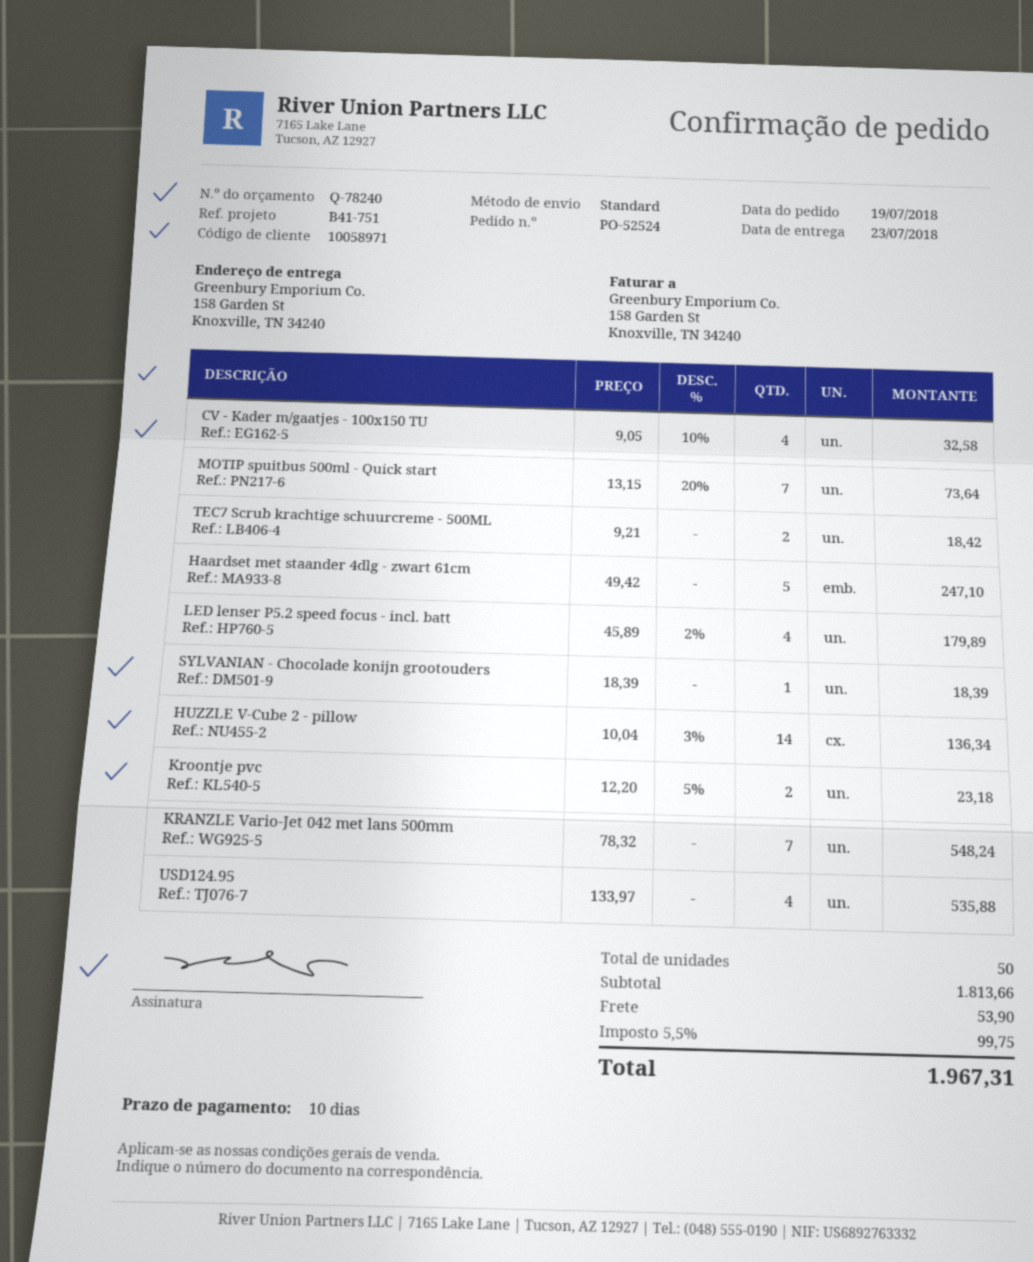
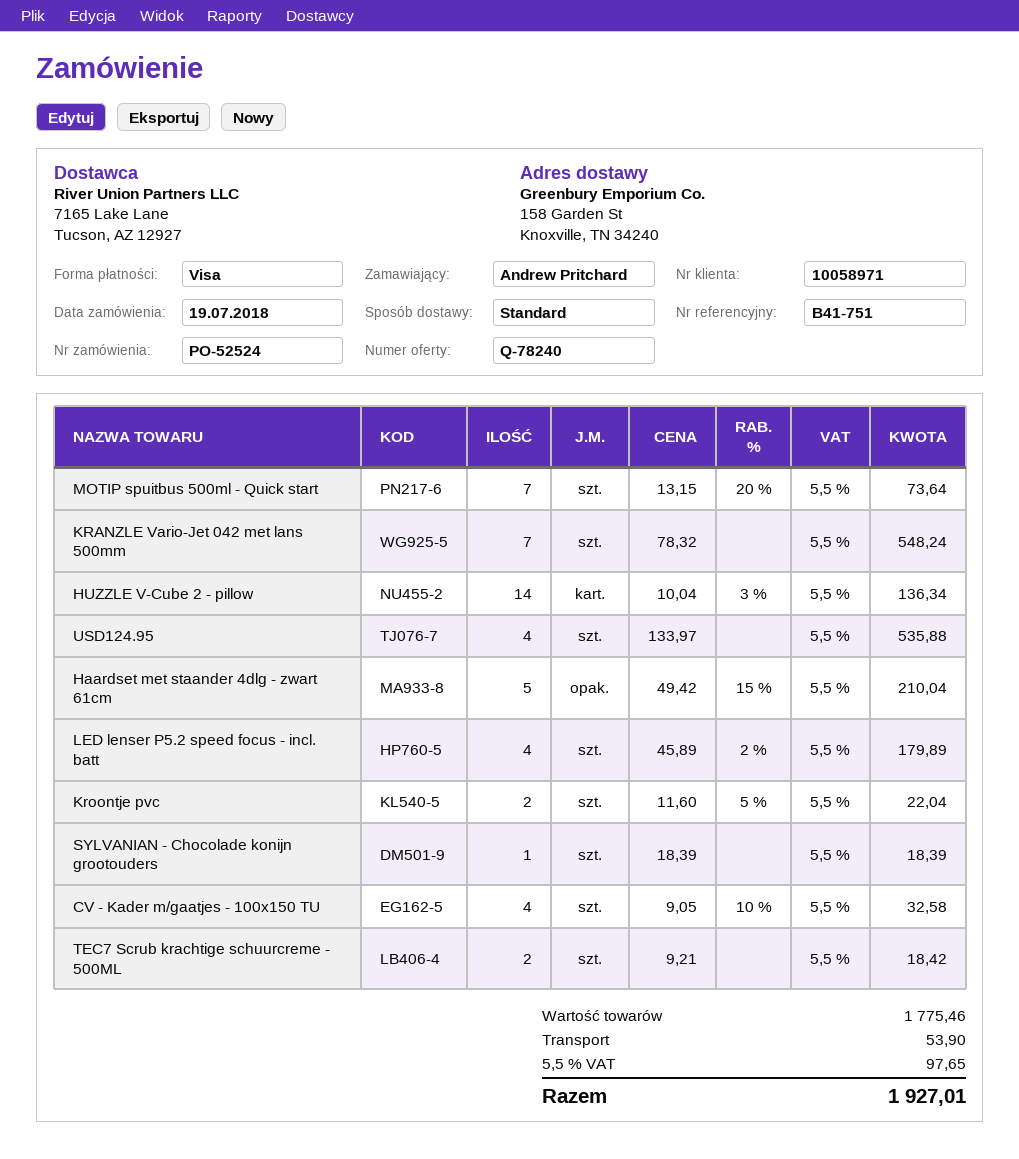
Haardset met staander 4dlg - zwart 61cm: 5 x 49.42 = 247.10 -> 5 x 49.42 - 15% = 210.04
Kroontje pvc: 2 x 12.20 - 5% = 23.18 -> 2 x 11.60 - 5% = 22.04
subtotal: 1813.66 -> 1775.46
tax: 5.5% = 99.75 -> 5.5% = 97.65
total: 1967.31 -> 1927.01

